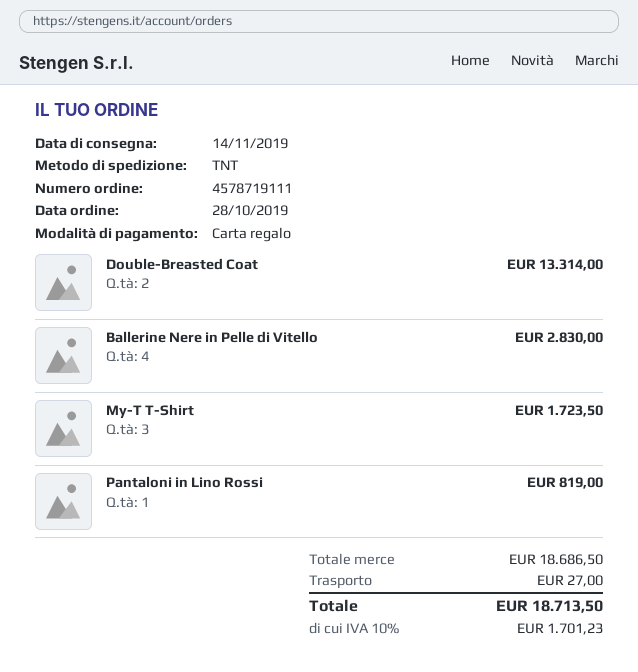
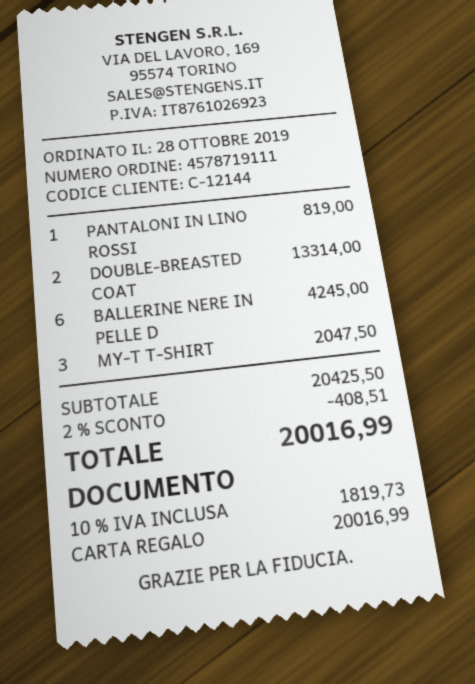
Ballerine Nere in Pelle di Vitello: 4 for 2830.00 -> 6 for 4245.00
My-T T-Shirt: 3 for 1723.50 -> 3 for 2047.50
subtotal: 18686.50 -> 20425.50
discount: none -> 2% = 408.51
shipping: 27.00 -> none
tax: 10% = 1701.23 -> 10% = 1819.73
total: 18713.50 -> 20016.99

